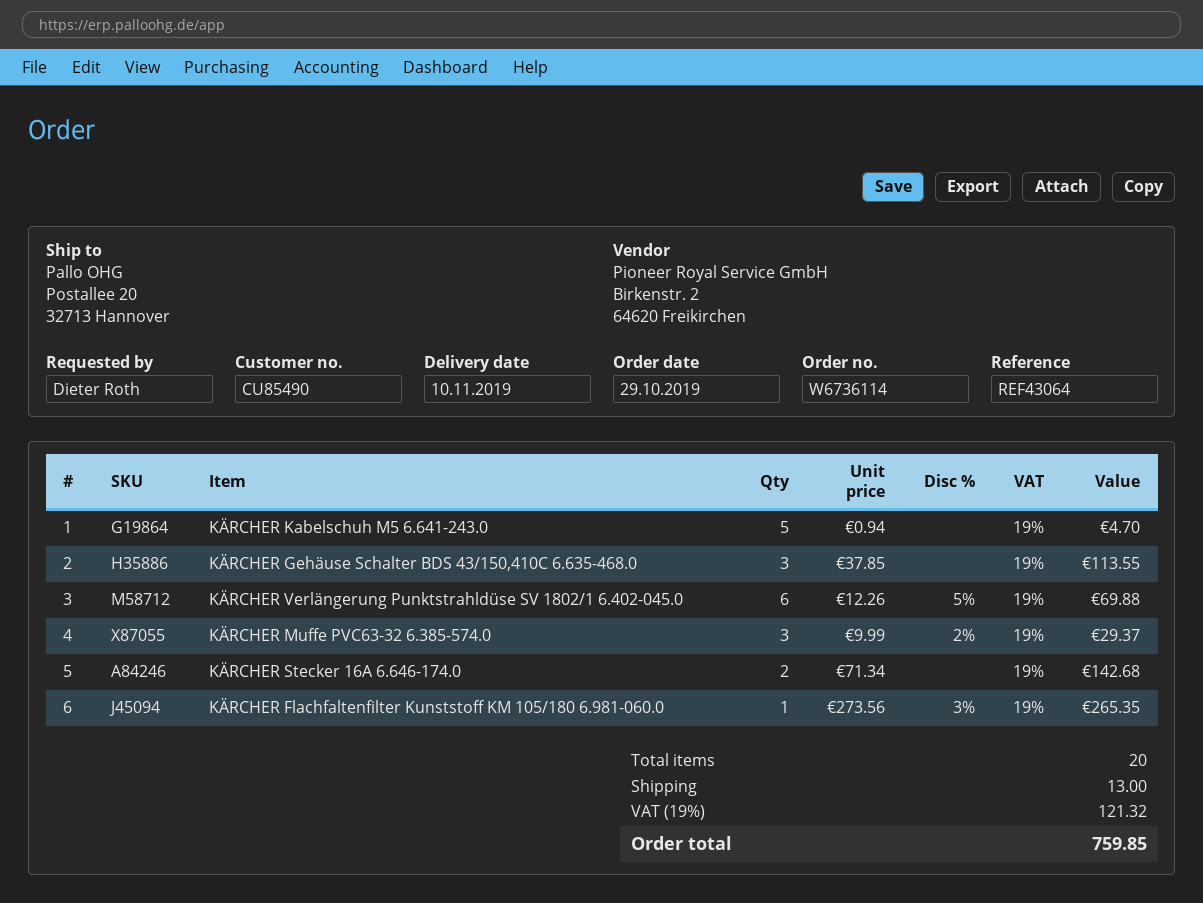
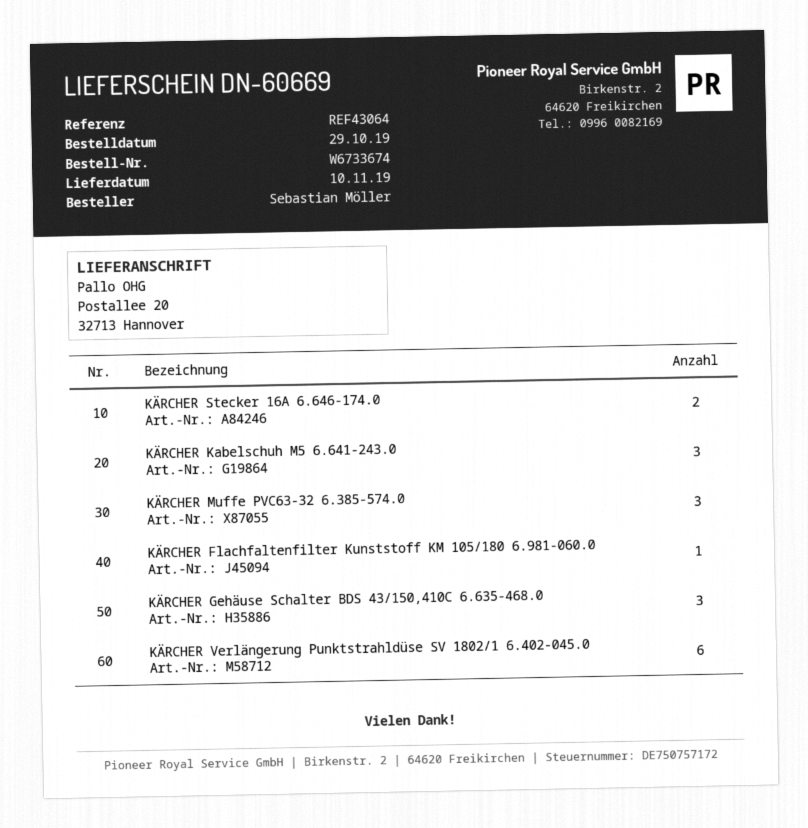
order number: W6736114 -> W6733674
ordered by: Dieter Roth -> Sebastian Möller
KÄRCHER Kabelschuh M5 6.641-243.0: 5 -> 3

